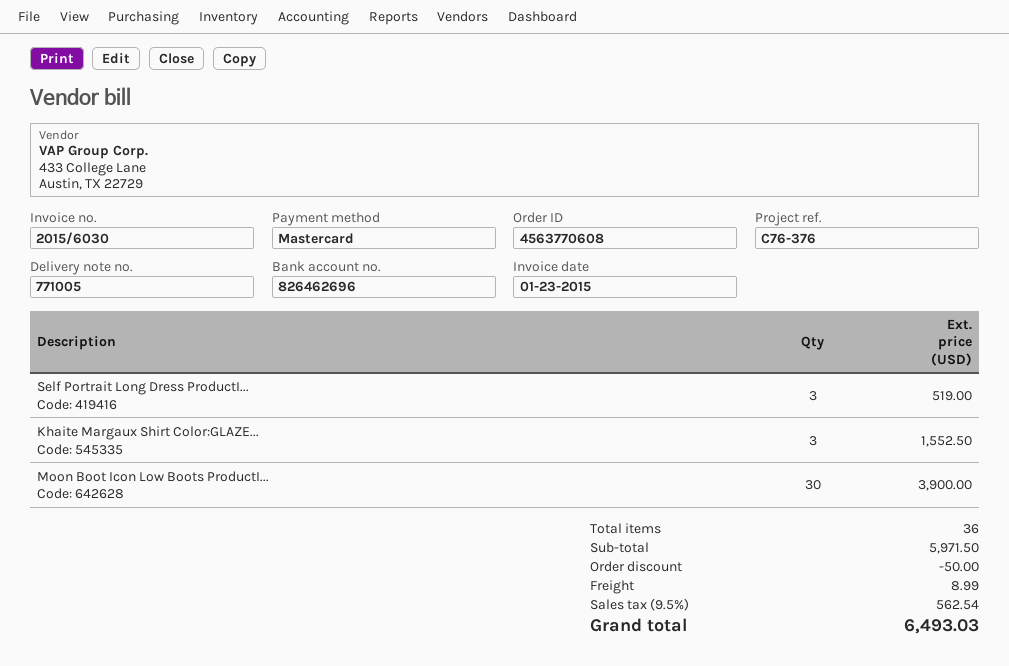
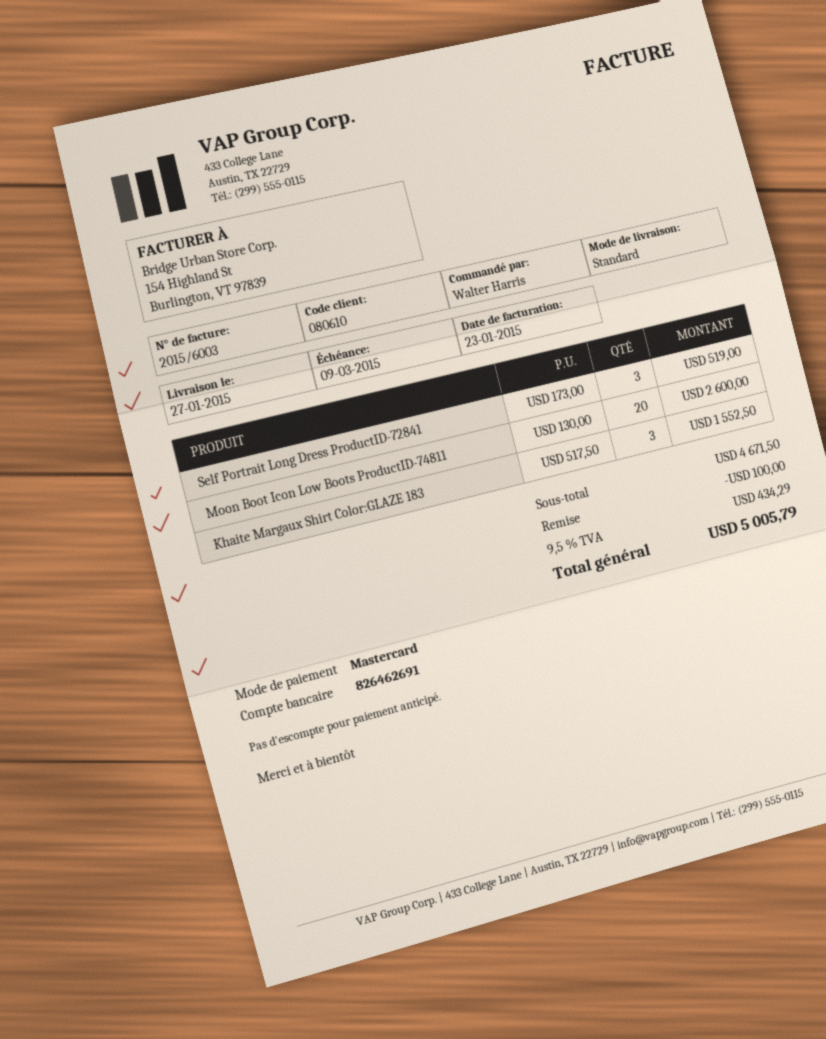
invoice number: 2015/6030 -> 2015/6003
bank account: 826462696 -> 826462691
Moon Boot Icon Low Boots ProductI...: 30 for 3900.00 -> 20 for 2600.00
subtotal: 5971.50 -> 4671.50
discount: 50.00 -> 100.00
shipping: 8.99 -> none
tax: 9.5% = 562.54 -> 9.5% = 434.29
total: 6493.03 -> 5005.79

